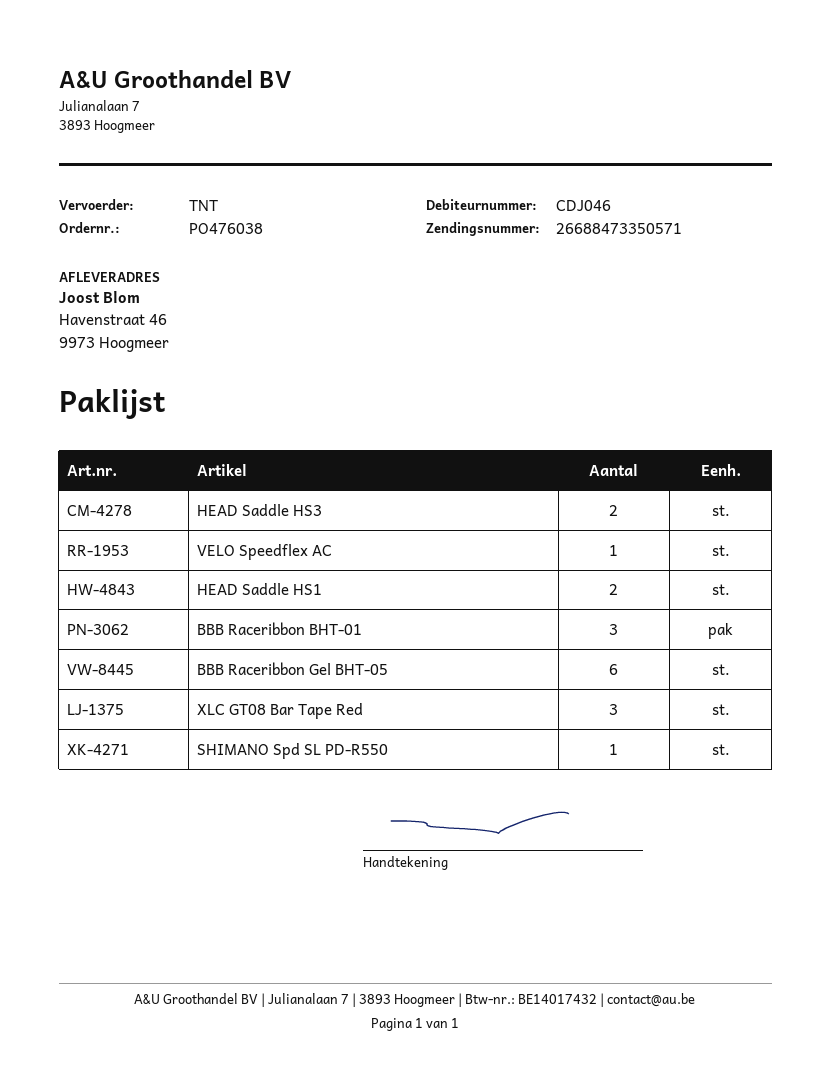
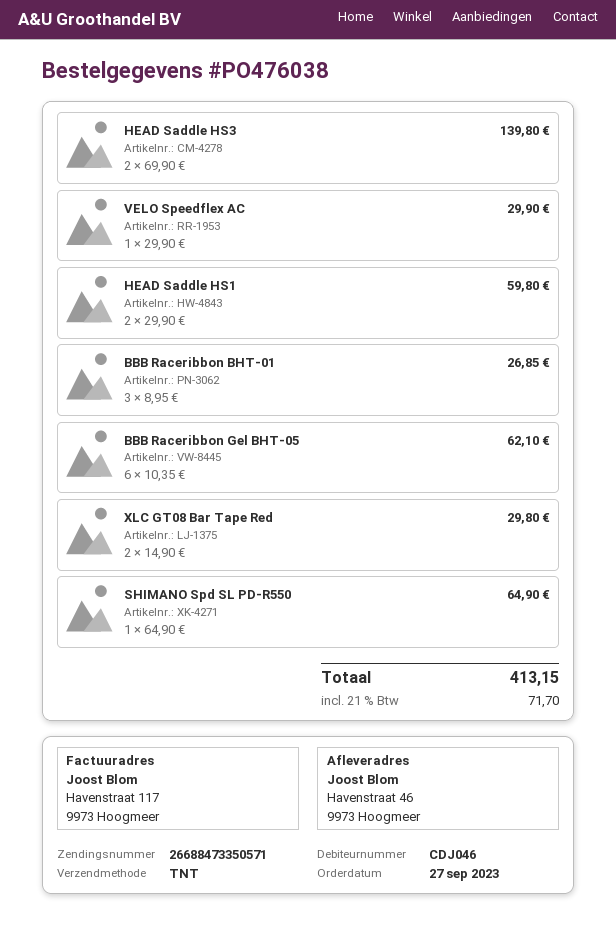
XLC GT08 Bar Tape Red: 3 -> 2

